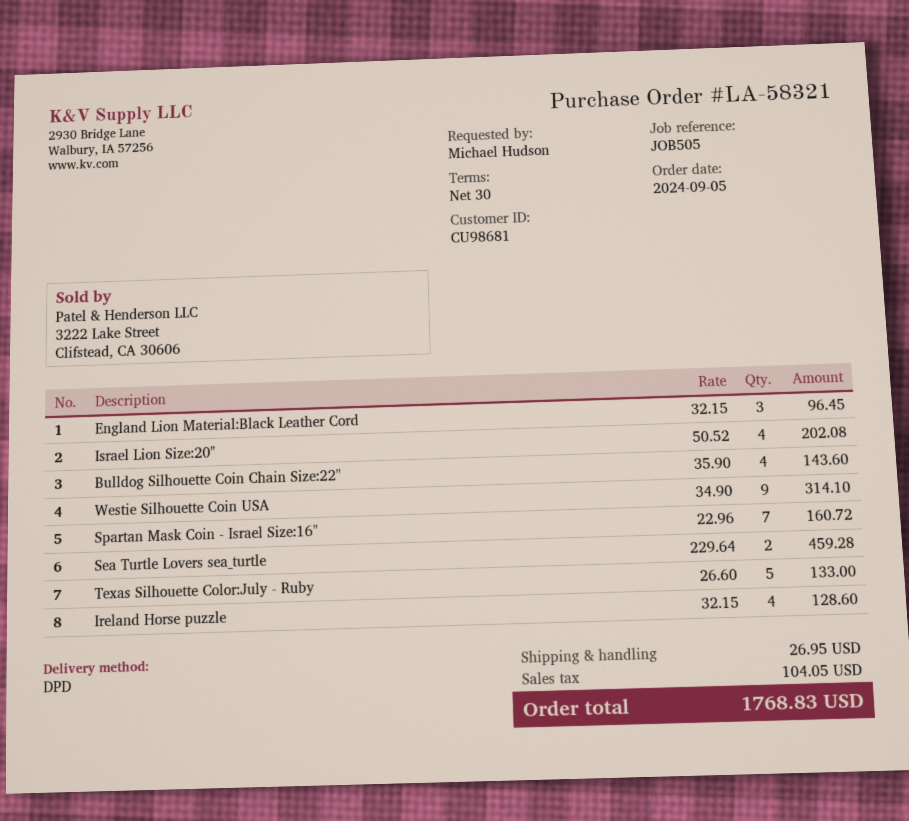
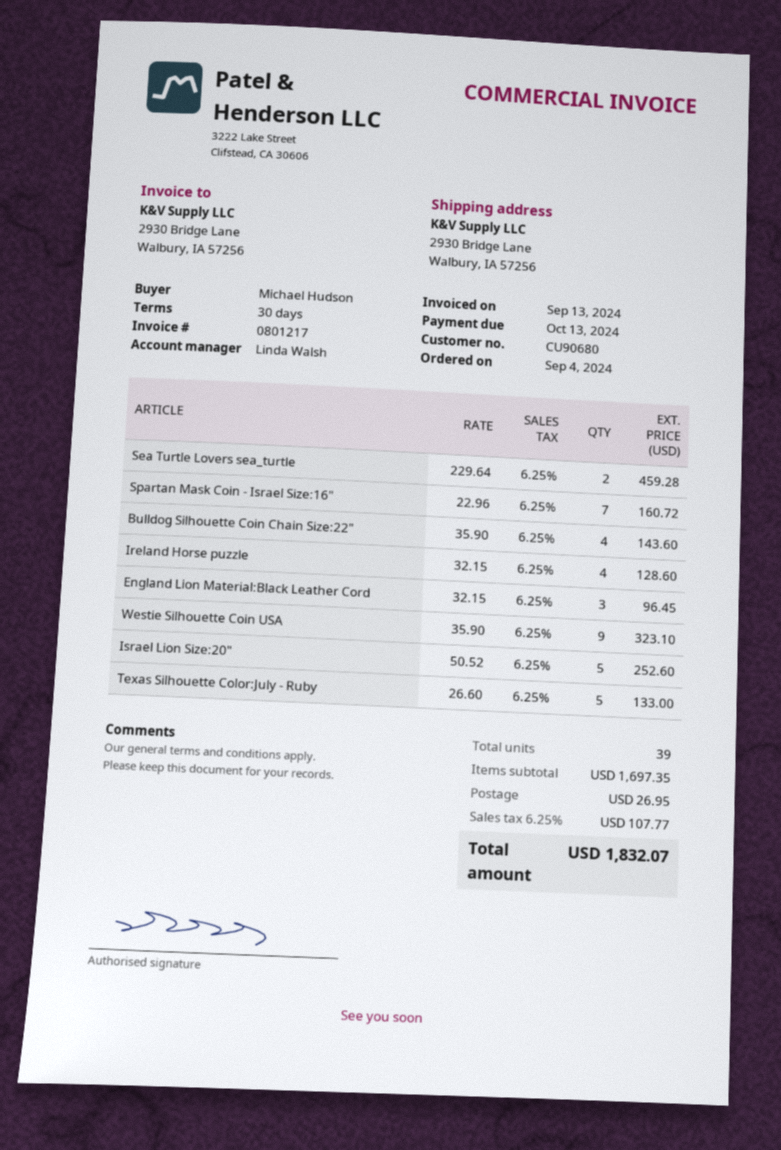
order date: 2024-09-05 -> 2024-09-04
customer number: CU98681 -> CU90680
Israel Lion Size:20": 4 x 50.52 = 202.08 -> 5 x 50.52 = 252.60
Westie Silhouette Coin USA: 9 x 34.90 = 314.10 -> 9 x 35.90 = 323.10
tax: 104.05 -> 107.77
total: 1768.83 -> 1832.07

